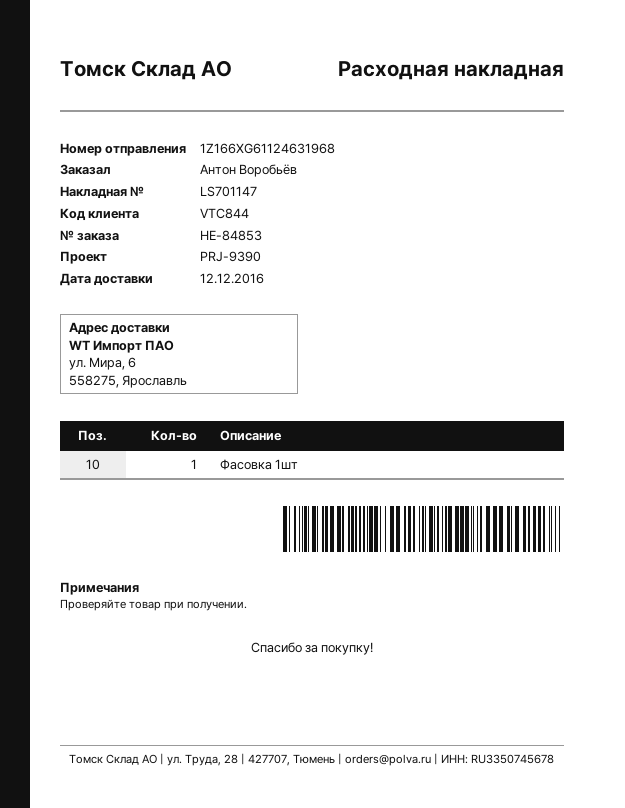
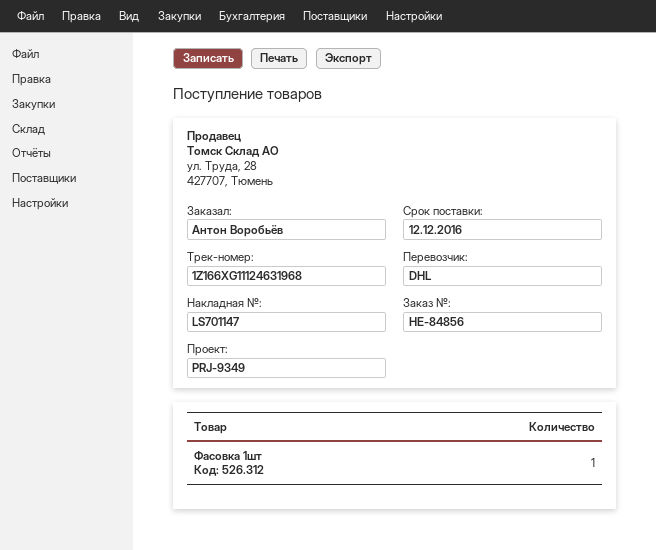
order number: HE-84853 -> HE-84856
reference: PRJ-9390 -> PRJ-9349
tracking number: 1Z166XG61124631968 -> 1Z166XG11124631968

